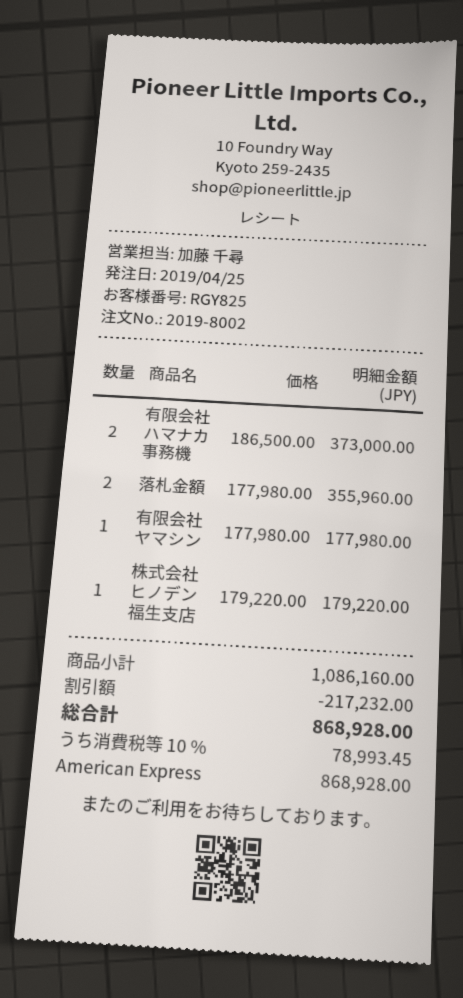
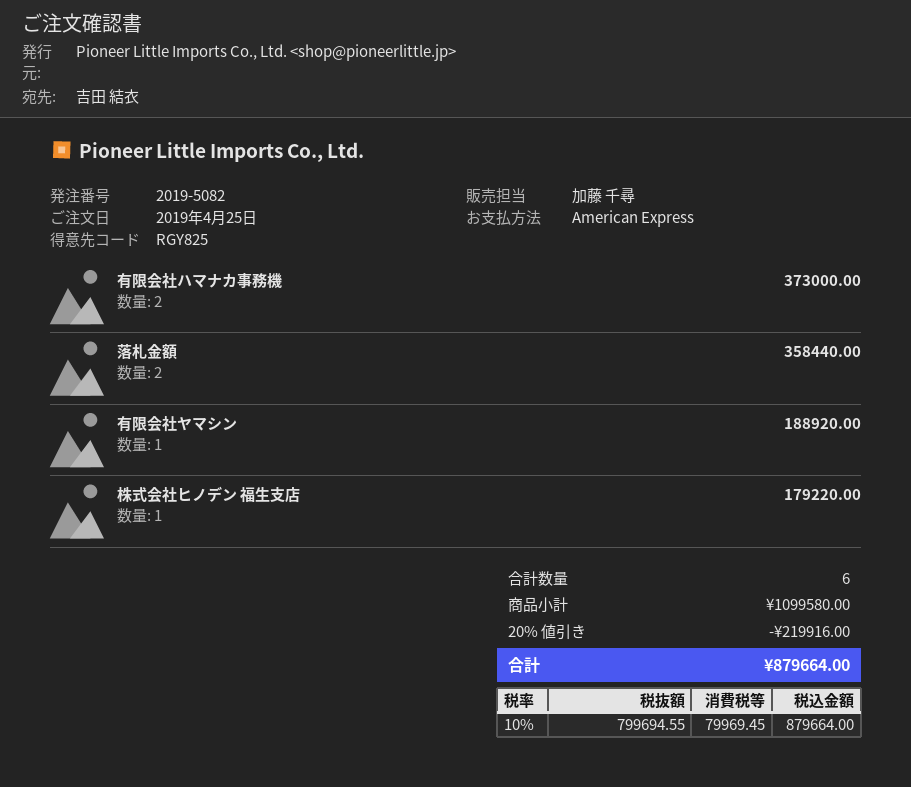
order number: 2019-8002 -> 2019-5082
落札金額: 2 for 355960.00 -> 2 for 358440.00
有限会社ヤマシン: 1 for 177980.00 -> 1 for 188920.00
subtotal: 1086160.00 -> 1099580.00
discount: 217232.00 -> 219916.00
tax: 10% = 78993.45 -> 10% = 79969.45
total: 868928.00 -> 879664.00

